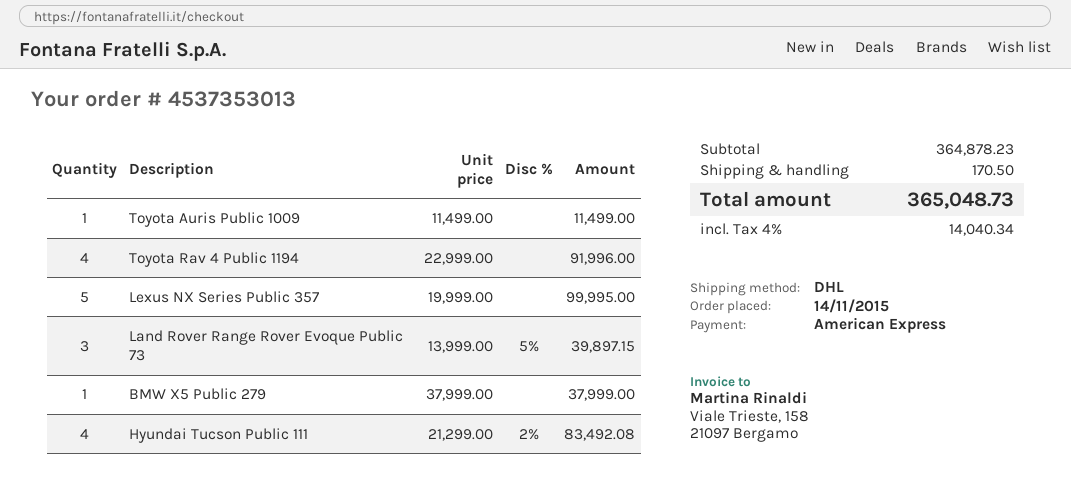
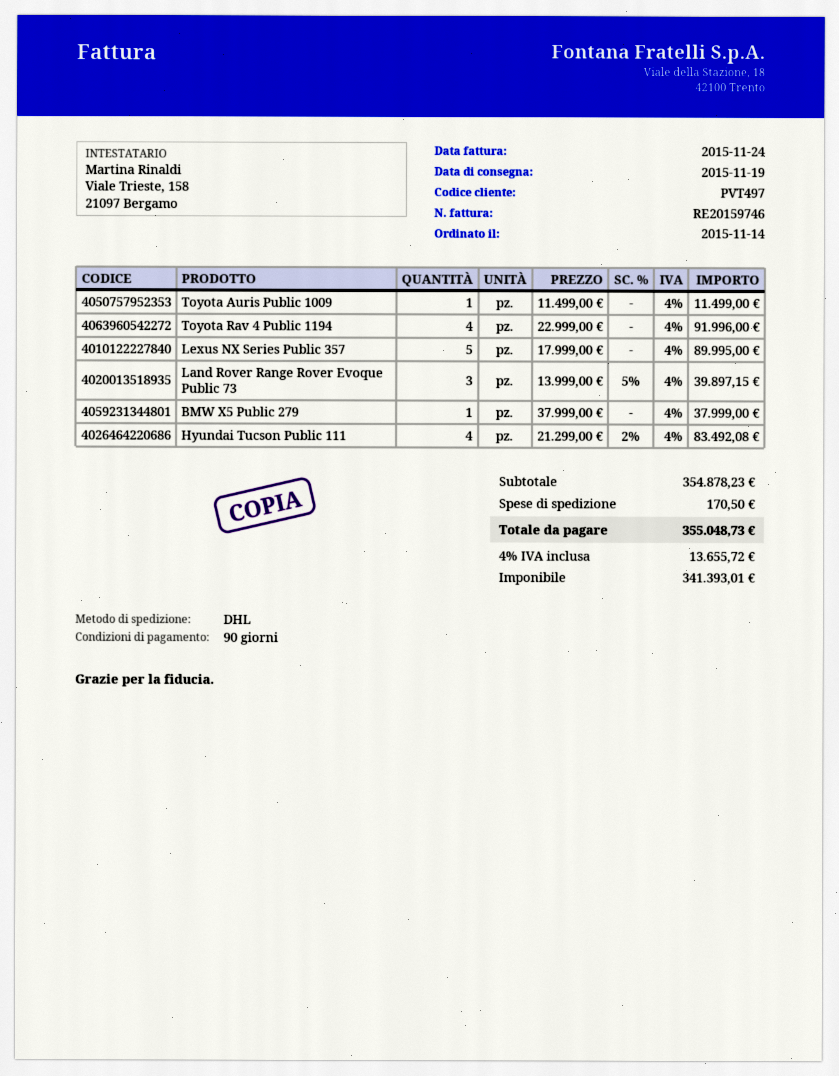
Lexus NX Series Public 357: 5 x 19999.00 = 99995.00 -> 5 x 17999.00 = 89995.00
subtotal: 364878.23 -> 354878.23
tax: 4% = 14040.34 -> 4% = 13655.72
total: 365048.73 -> 355048.73

